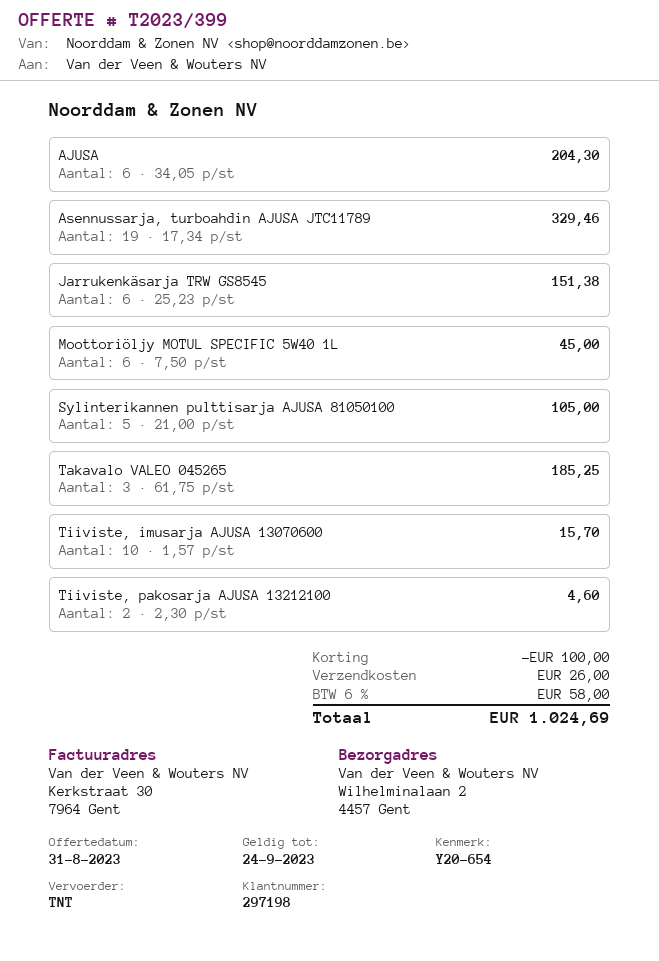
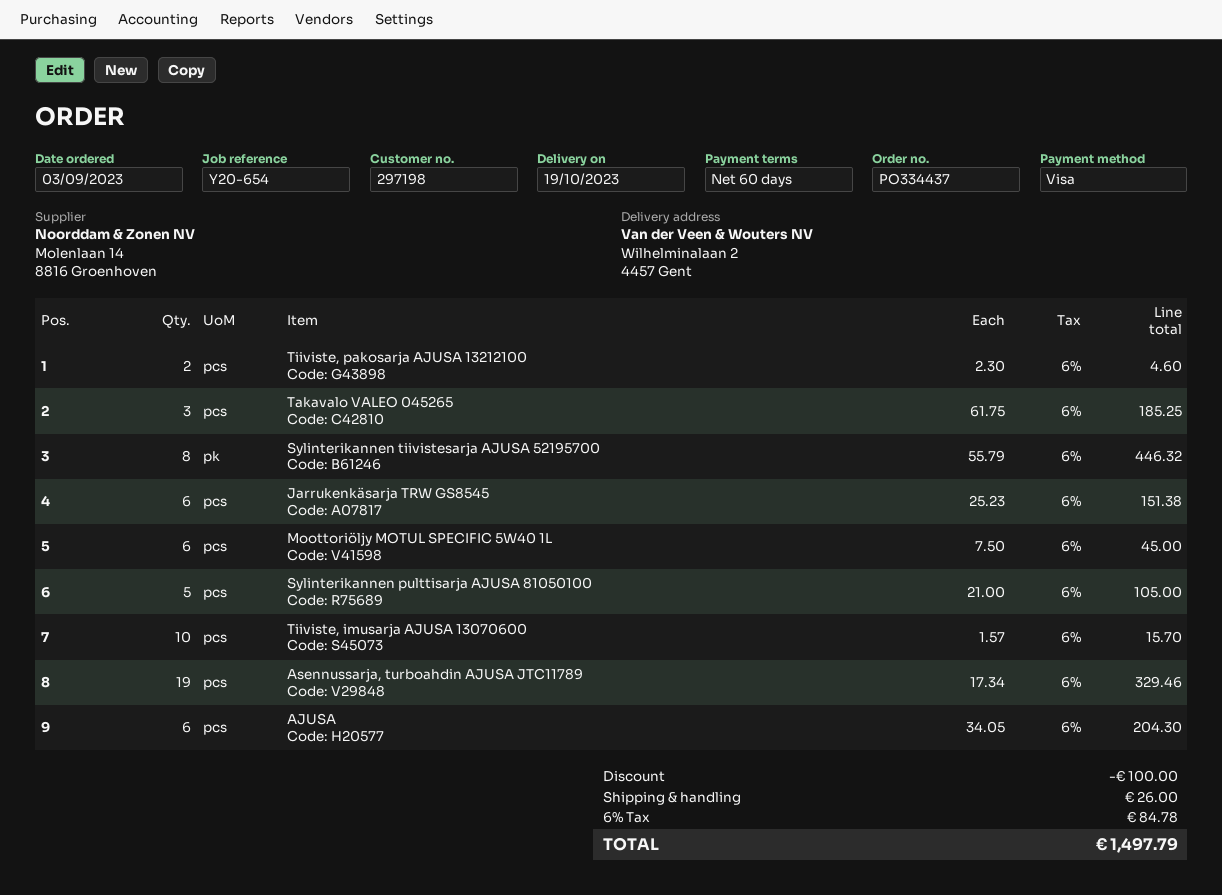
Sylinterikannen tiivistesarja AJUSA 52195700: none -> 8 x 55.79 = 446.32
tax: 6% = 58.00 -> 6% = 84.78
total: 1024.69 -> 1497.79

